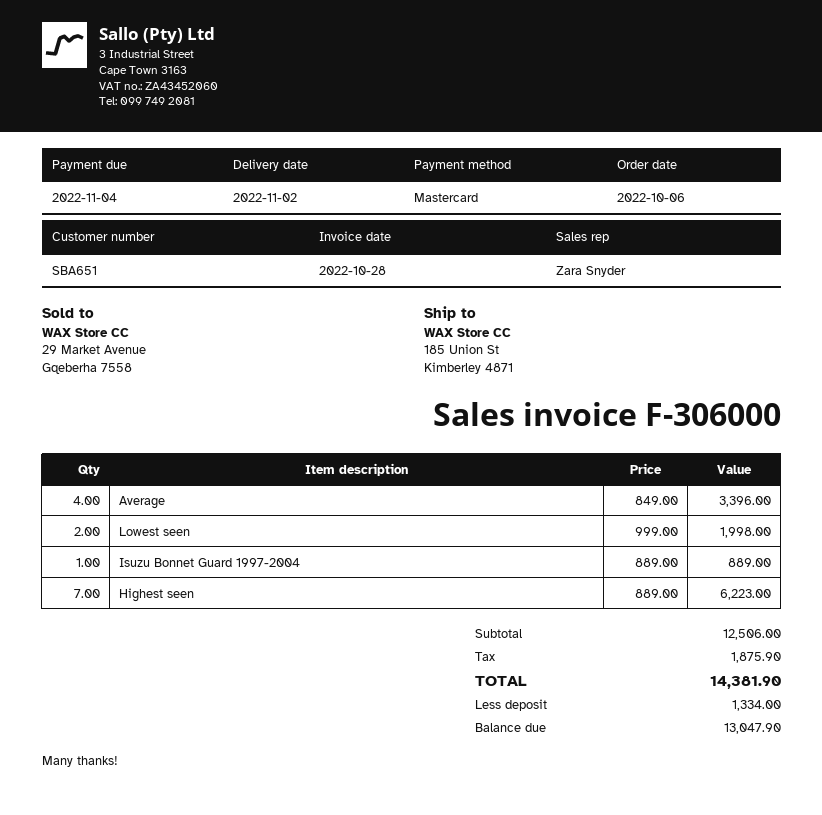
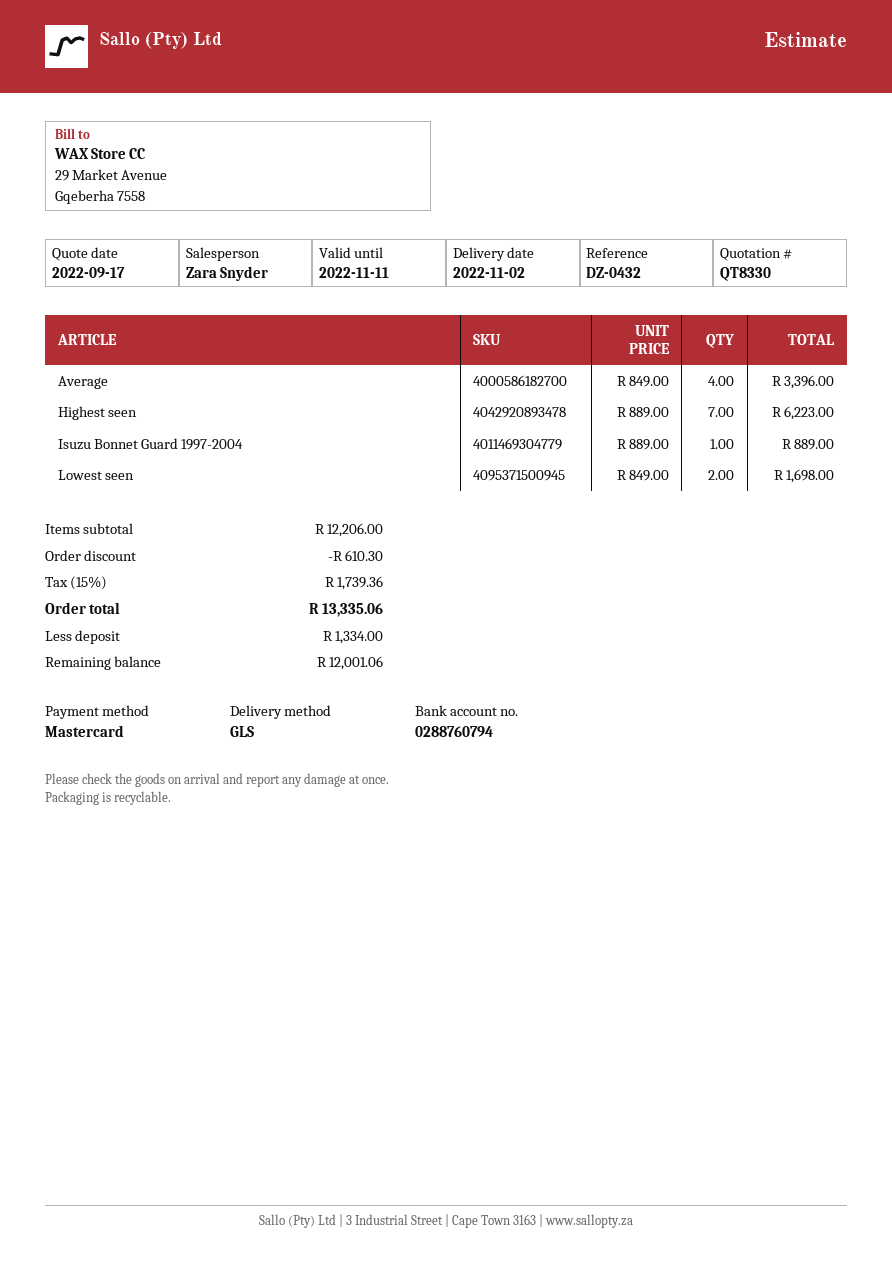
Lowest seen: 2 x 999.00 = 1998.00 -> 2 x 849.00 = 1698.00
subtotal: 12506.00 -> 12206.00
discount: none -> 610.30
tax: 1875.90 -> 1739.36
total: 14381.90 -> 13335.06
balance: 13047.90 -> 12001.06

